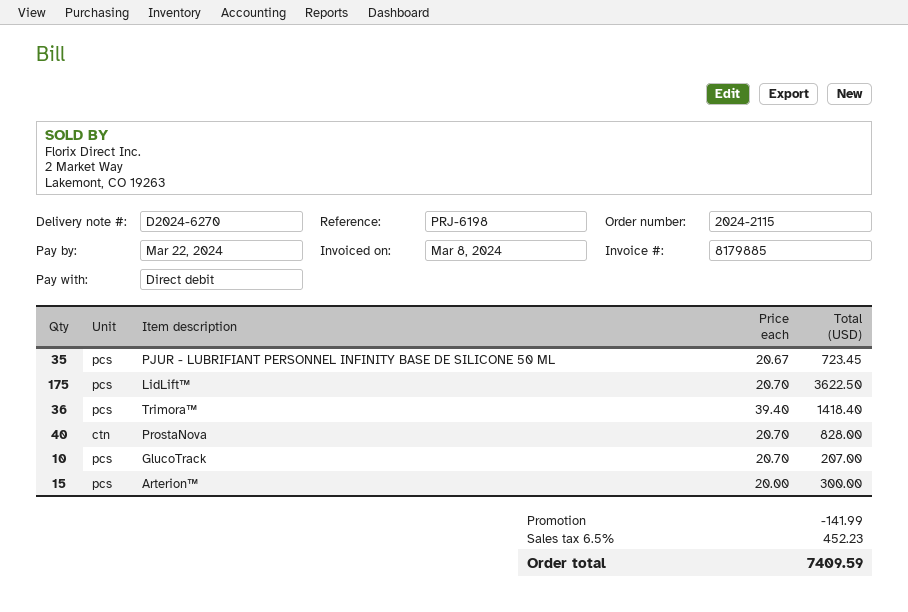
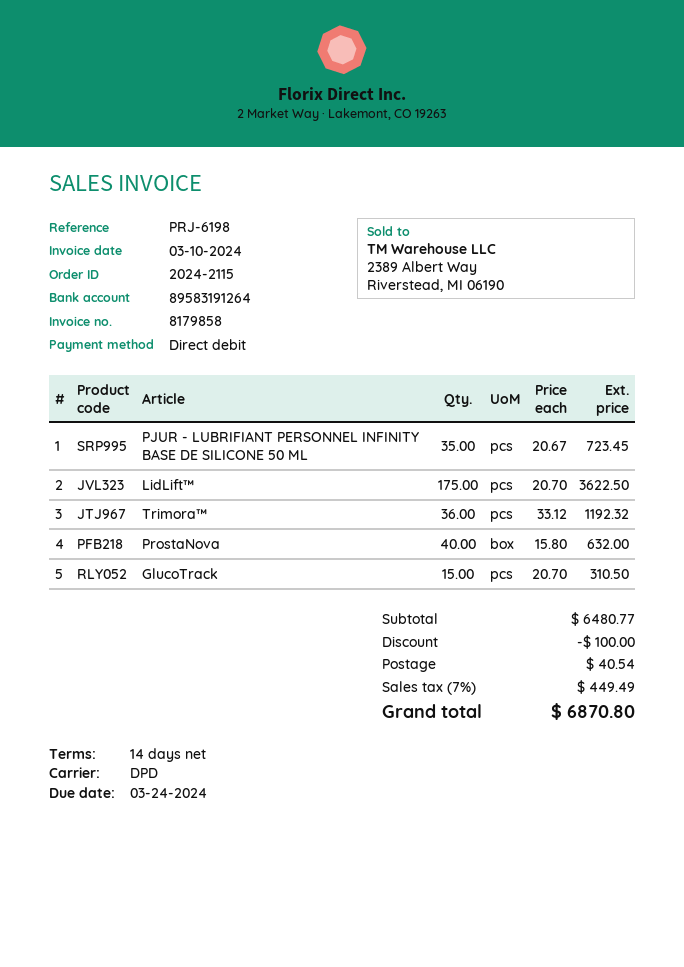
invoice number: 8179885 -> 8179858
invoice date: 2024-03-08 -> 2024-03-10
due date: 2024-03-22 -> 2024-03-24
Trimora™: 36 x 39.40 = 1418.40 -> 36 x 33.12 = 1192.32
ProstaNova: 40 x 20.70 = 828.00 -> 40 x 15.80 = 632.00
GlucoTrack: 10 x 20.70 = 207.00 -> 15 x 20.70 = 310.50
Arterion™: 15 x 20.00 = 300.00 -> none
discount: 141.99 -> 100.00
shipping: none -> 40.54
tax: 6.5% = 452.23 -> 7% = 449.49
total: 7409.59 -> 6870.80

